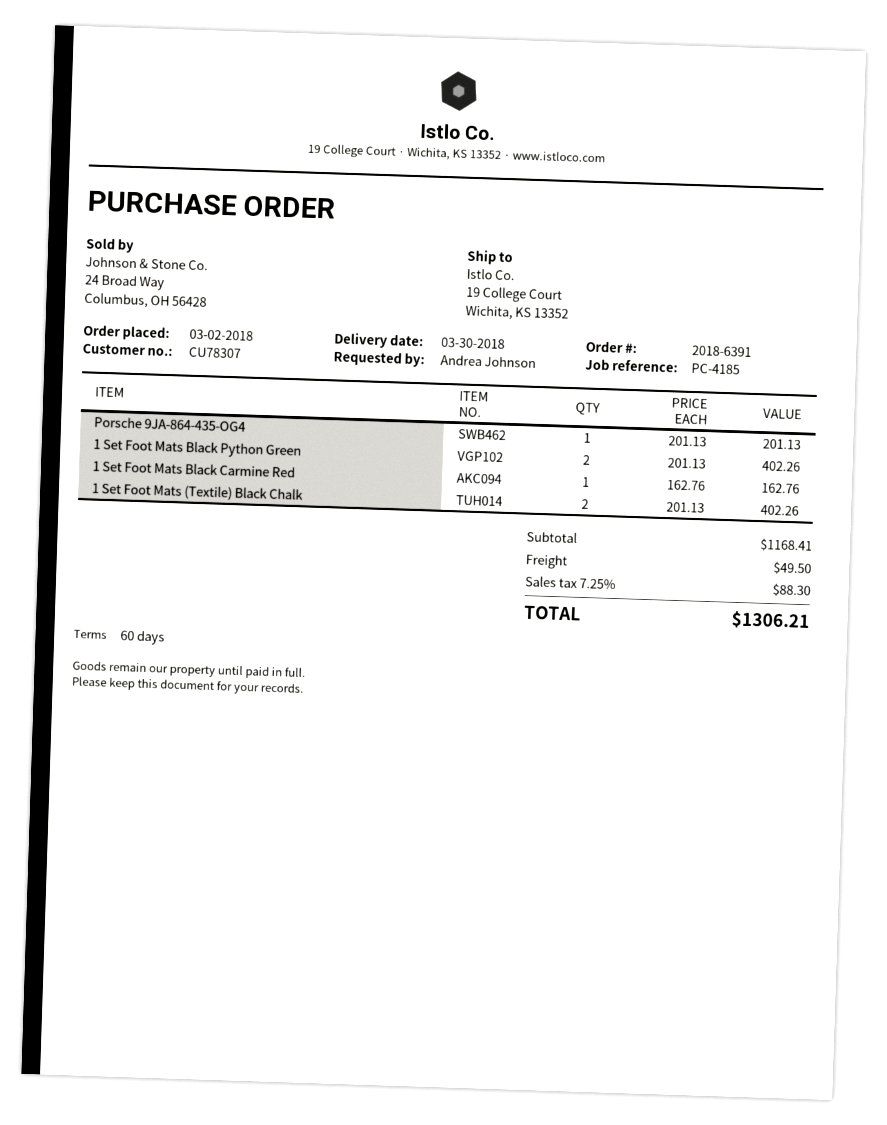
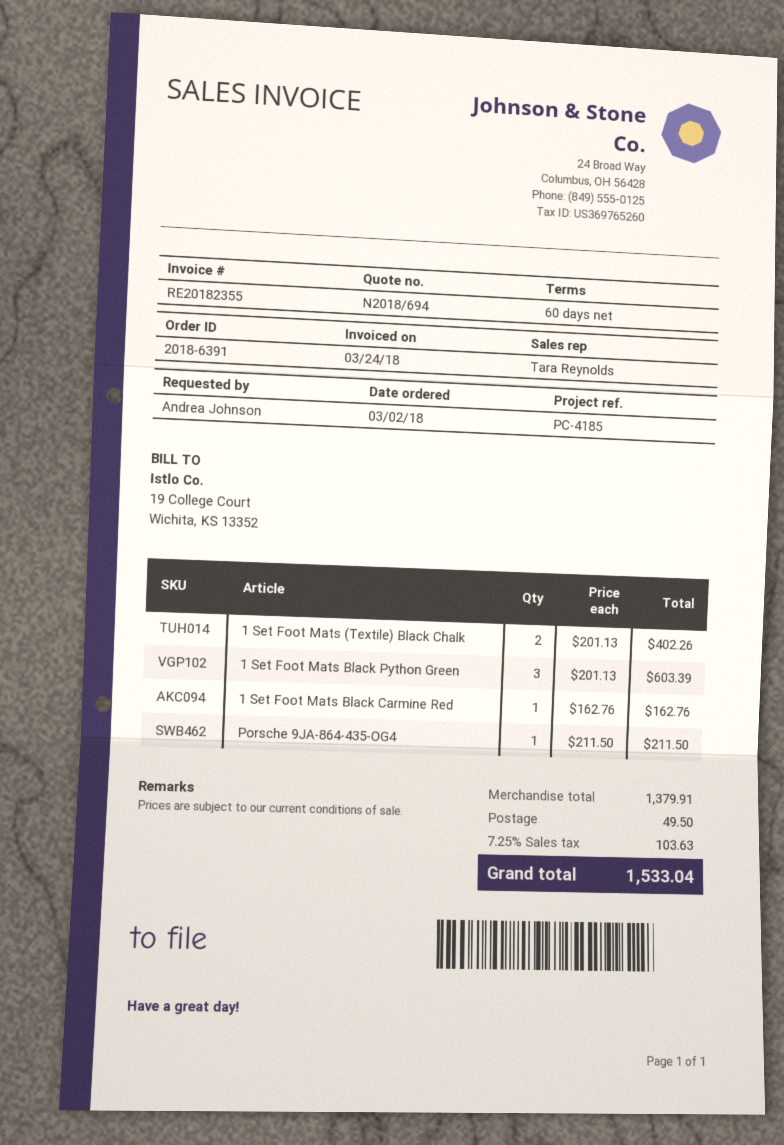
Porsche 9JA-864-435-OG4: 1 x 201.13 = 201.13 -> 1 x 211.50 = 211.50
1 Set Foot Mats Black Python Green: 2 x 201.13 = 402.26 -> 3 x 201.13 = 603.39
subtotal: 1168.41 -> 1379.91
tax: 7.25% = 88.30 -> 7.25% = 103.63
total: 1306.21 -> 1533.04

